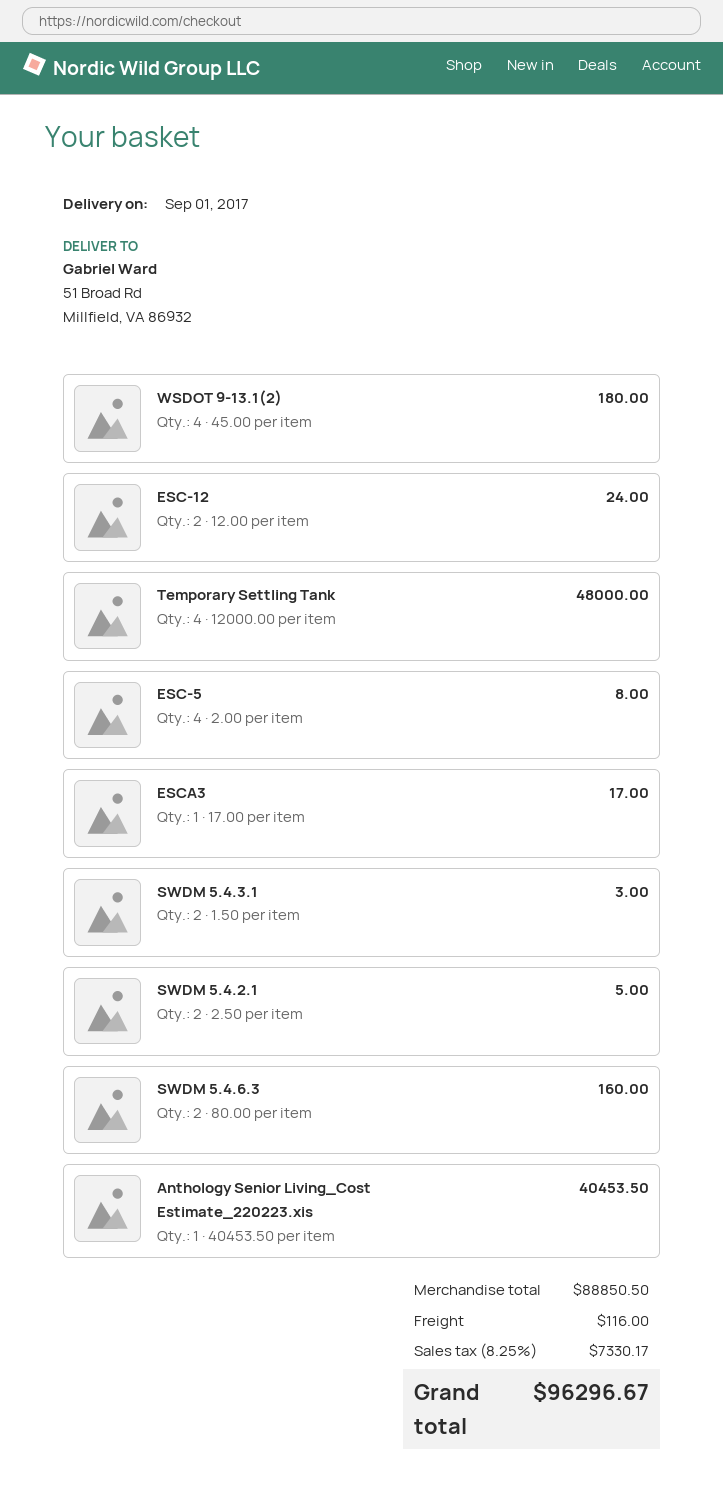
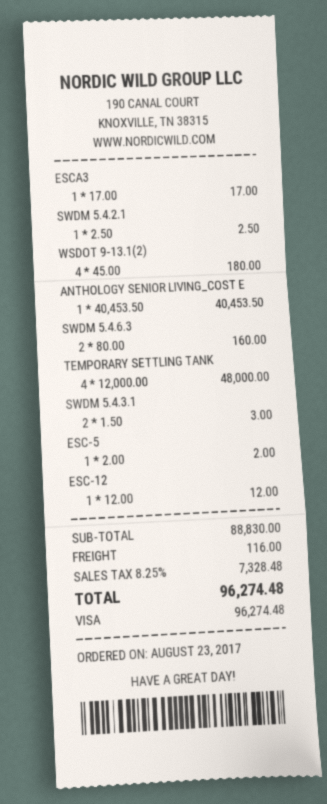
ESC-12: 2 x 12.00 = 24.00 -> 1 x 12.00 = 12.00
ESC-5: 4 x 2.00 = 8.00 -> 1 x 2.00 = 2.00
SWDM 5.4.2.1: 2 x 2.50 = 5.00 -> 1 x 2.50 = 2.50
subtotal: 88850.50 -> 88830.00
tax: 8.25% = 7330.17 -> 8.25% = 7328.48
total: 96296.67 -> 96274.48

